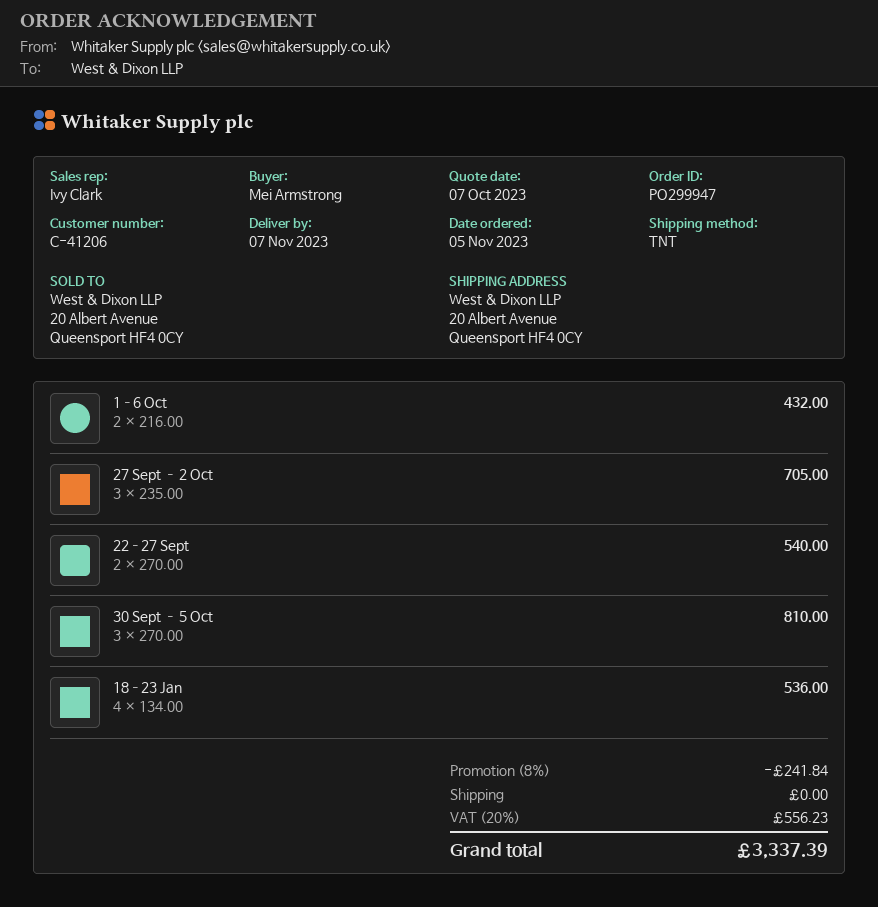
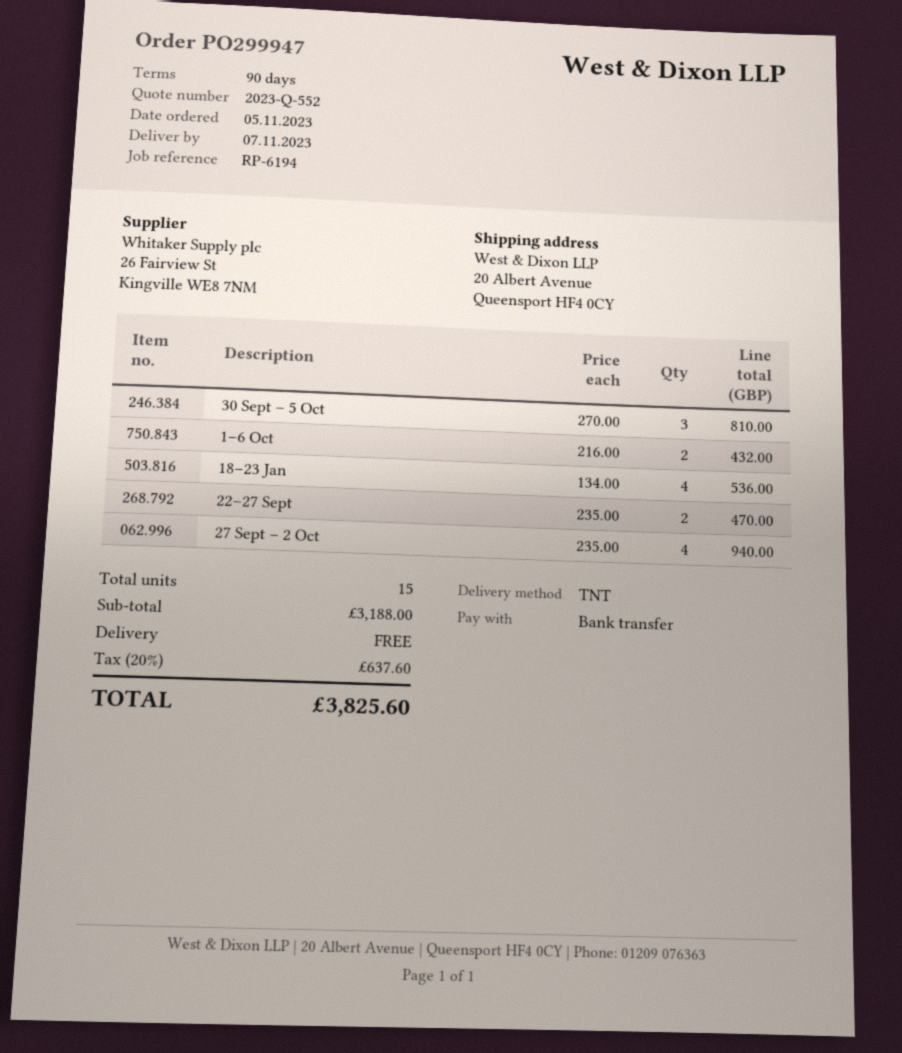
27 Sept – 2 Oct: 3 x 235.00 = 705.00 -> 4 x 235.00 = 940.00
22–27 Sept: 2 x 270.00 = 540.00 -> 2 x 235.00 = 470.00
discount: 8% = 241.84 -> none
tax: 20% = 556.23 -> 20% = 637.60
total: 3337.39 -> 3825.60

